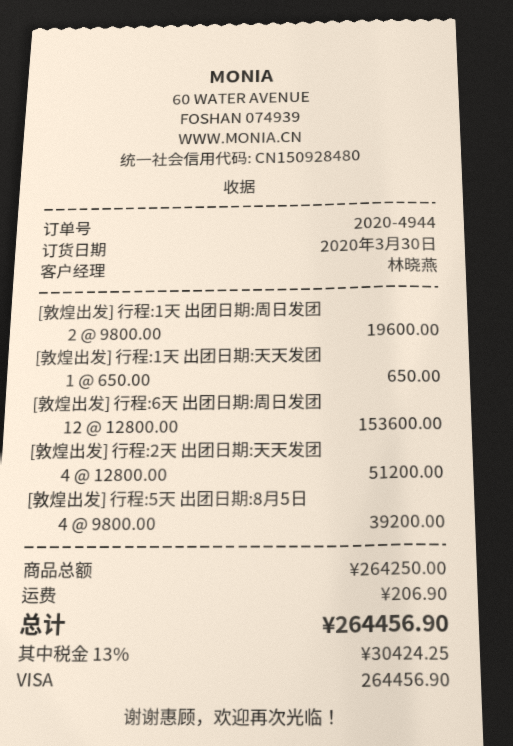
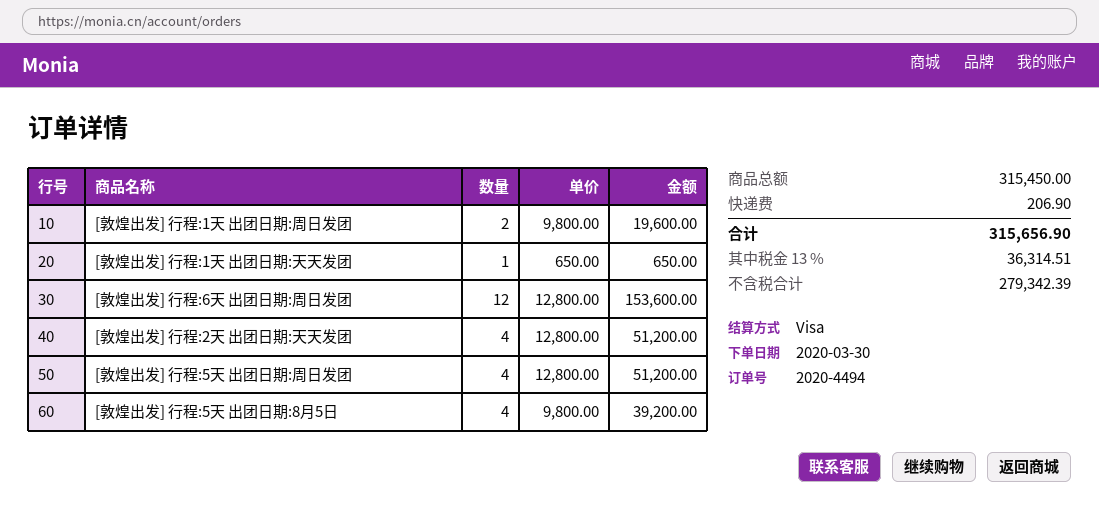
order number: 2020-4944 -> 2020-4494
[敦煌出发] 行程:5天 出团日期:周日发团: none -> 4 x 12800.00 = 51200.00
subtotal: 264250.00 -> 315450.00
tax: 13% = 30424.25 -> 13% = 36314.51
total: 264456.90 -> 315656.90

